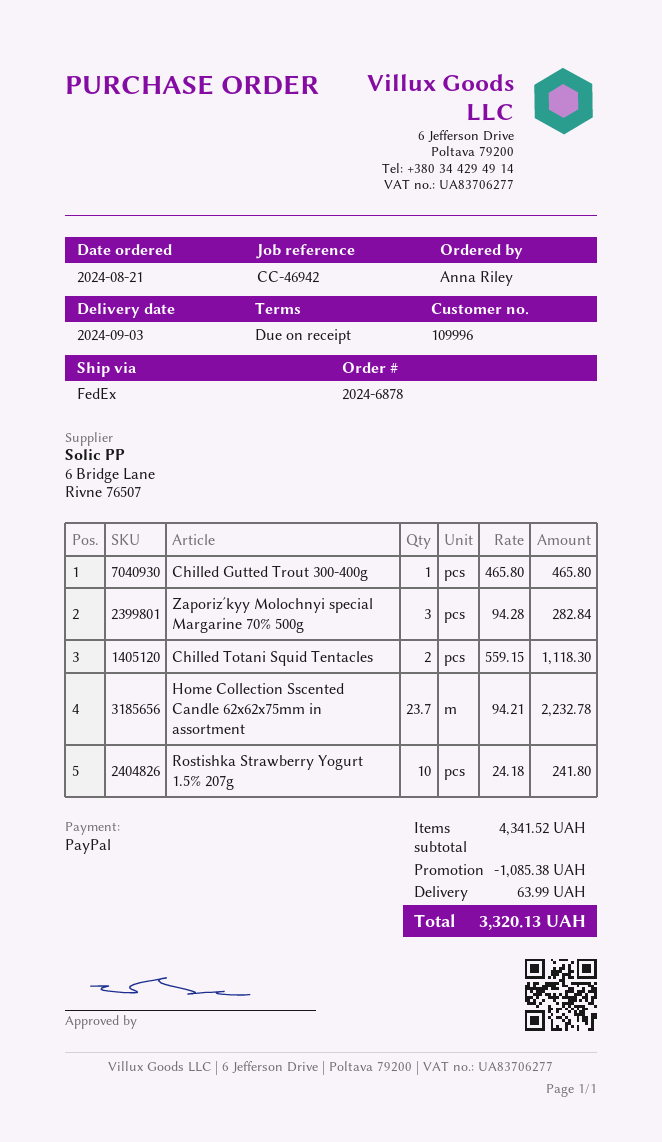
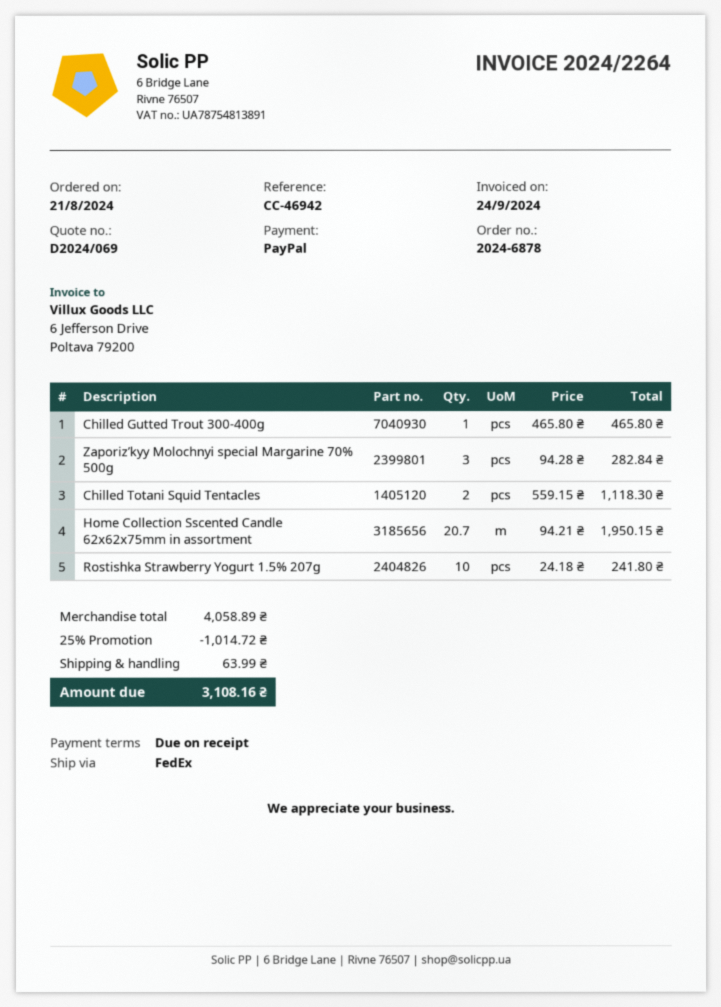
Home Collection Sscented Candle 62x62x75mm in assortment: 23.7 x 94.21 = 2232.78 -> 20.7 x 94.21 = 1950.15
subtotal: 4341.52 -> 4058.89
discount: 1085.38 -> 1014.72
total: 3320.13 -> 3108.16

